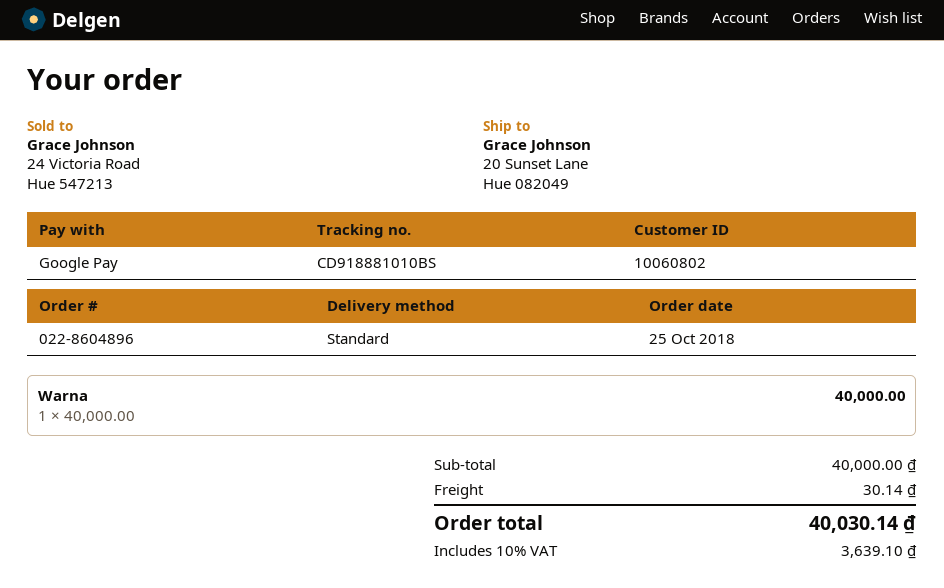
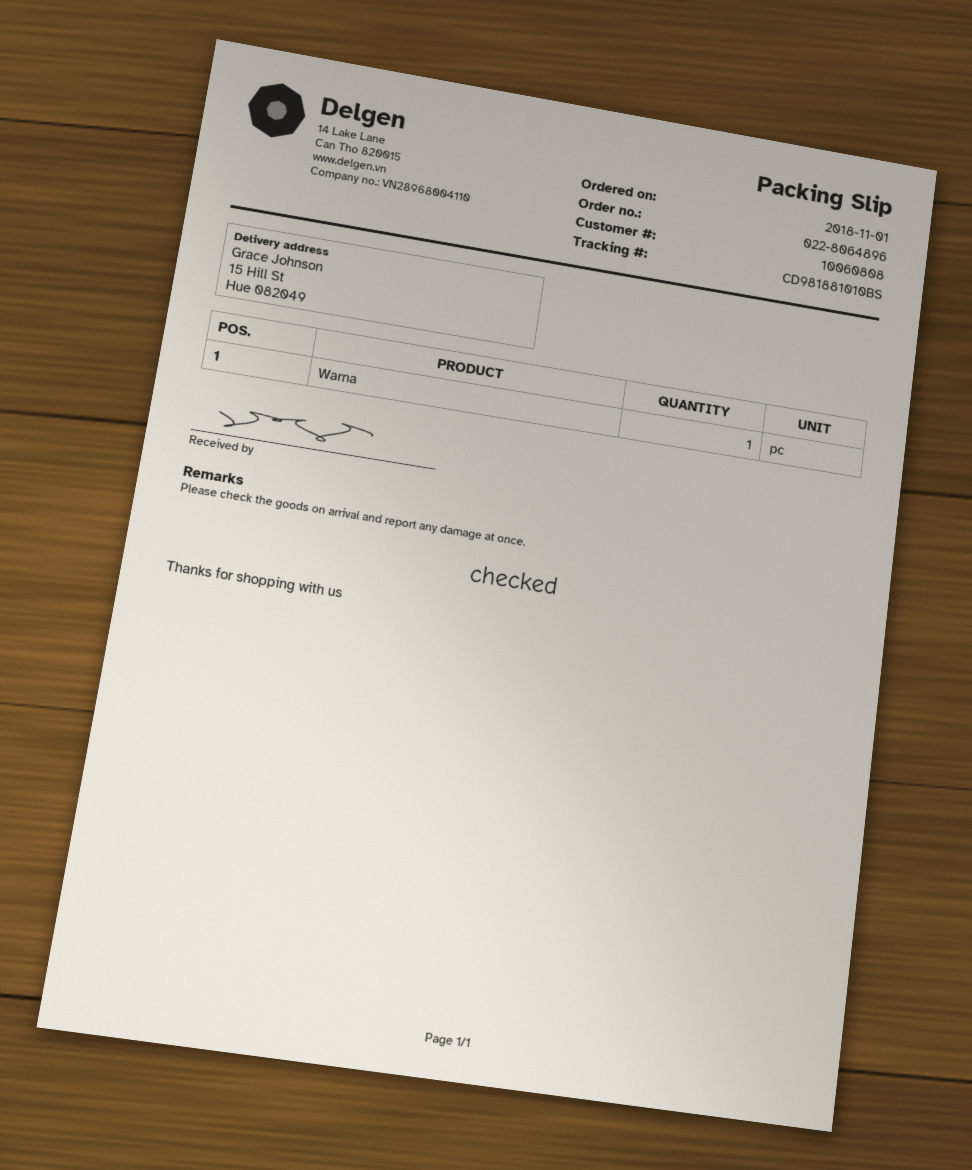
order number: 022-8604896 -> 022-8064896
order date: 2018-10-25 -> 2018-11-01
customer number: 10060802 -> 10060808
tracking number: CD918881010BS -> CD981881010BS
ship to: 20 Sunset Lane, Hue 082049 -> 15 Hill St, Hue 082049

